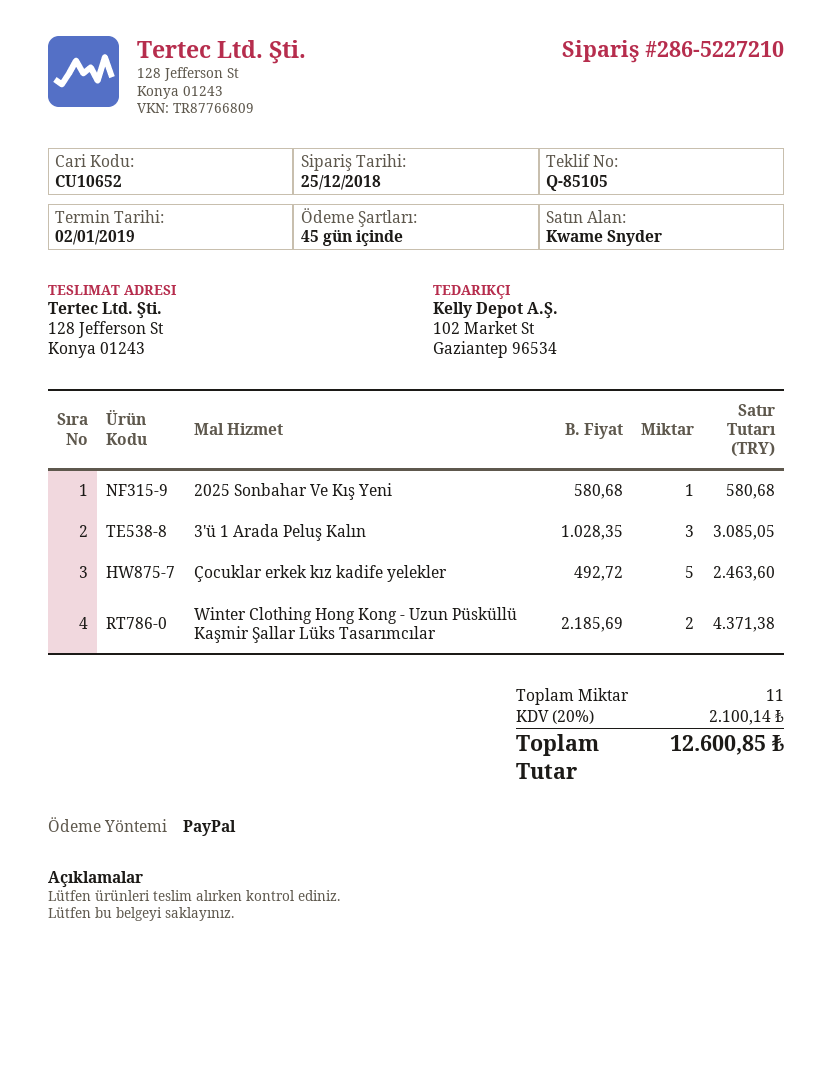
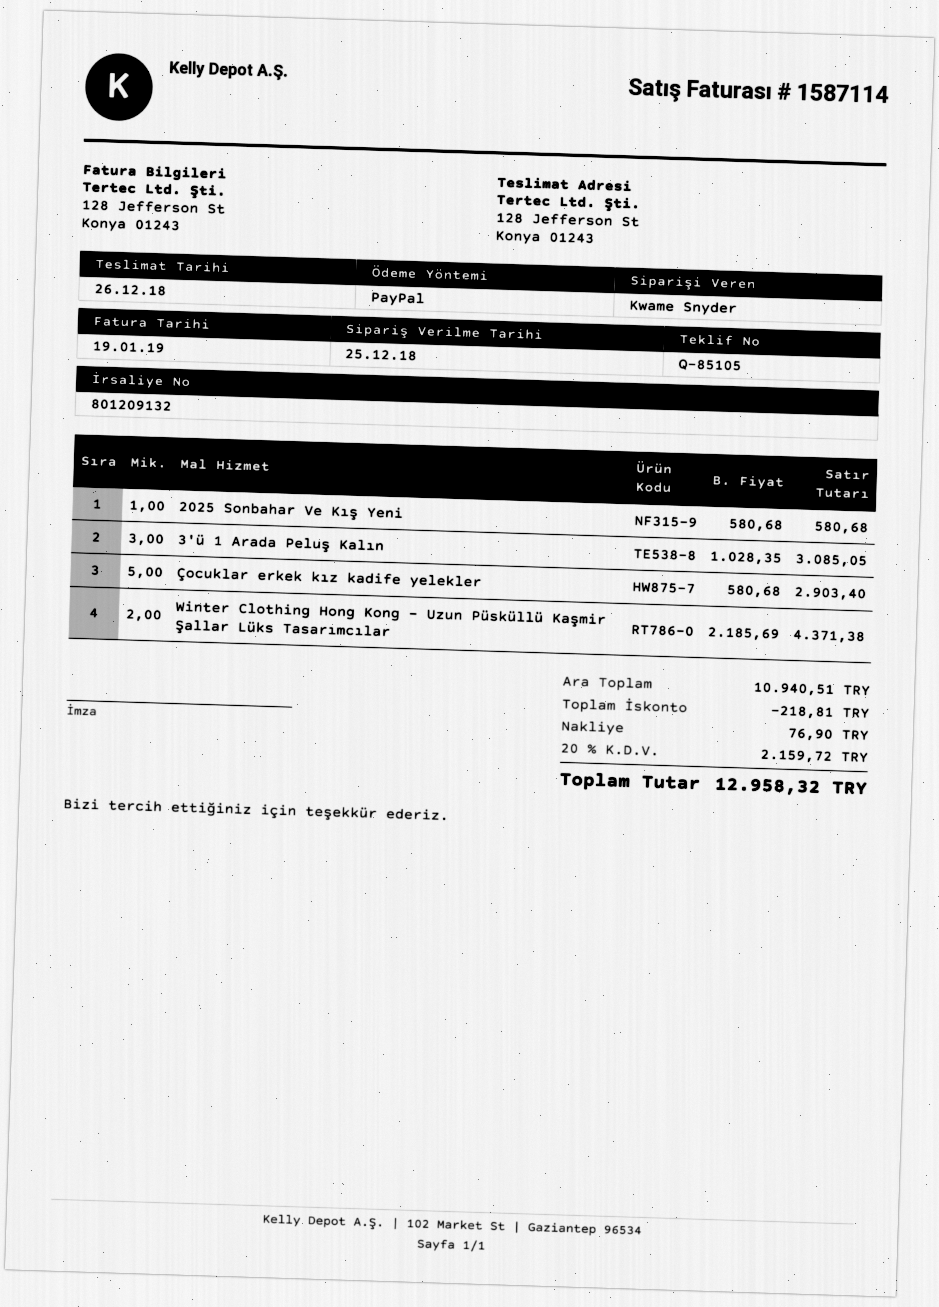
delivery date: 2019-01-02 -> 2018-12-26
Çocuklar erkek kız kadife yelekler: 5 x 492.72 = 2463.60 -> 5 x 580.68 = 2903.40
discount: none -> 218.81
shipping: none -> 76.90
tax: 20% = 2100.14 -> 20% = 2159.72
total: 12600.85 -> 12958.32

